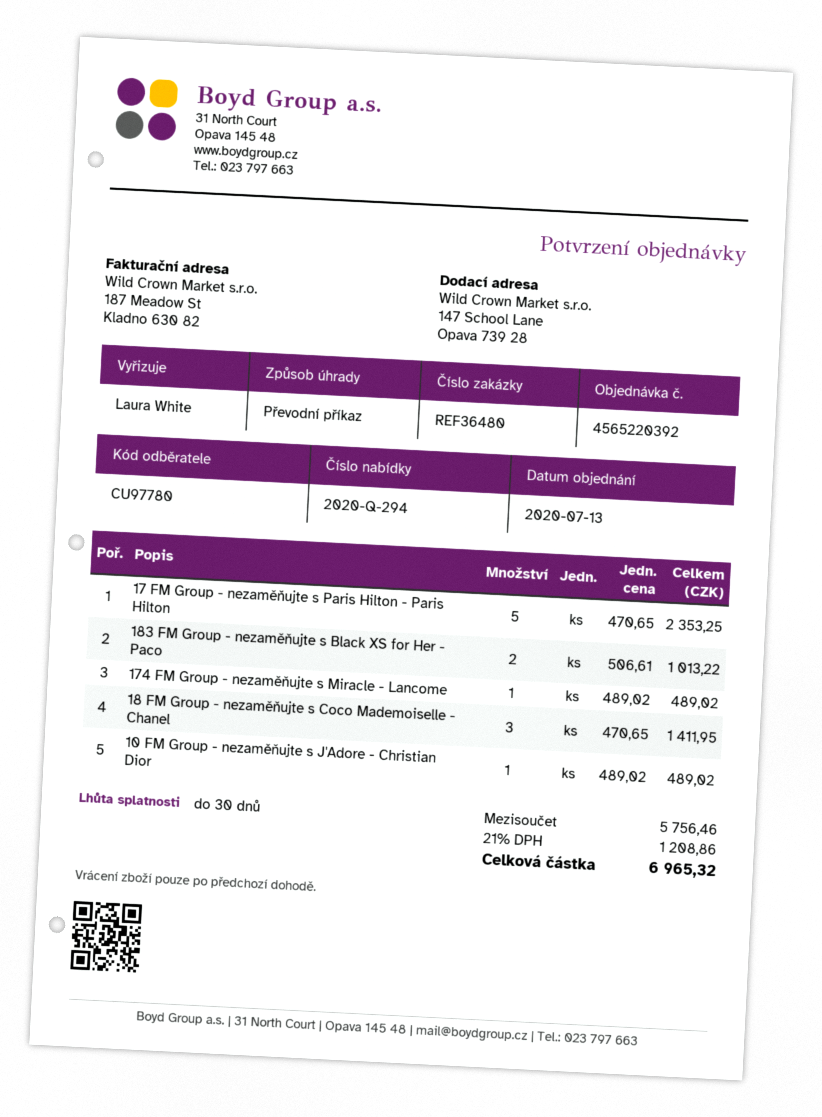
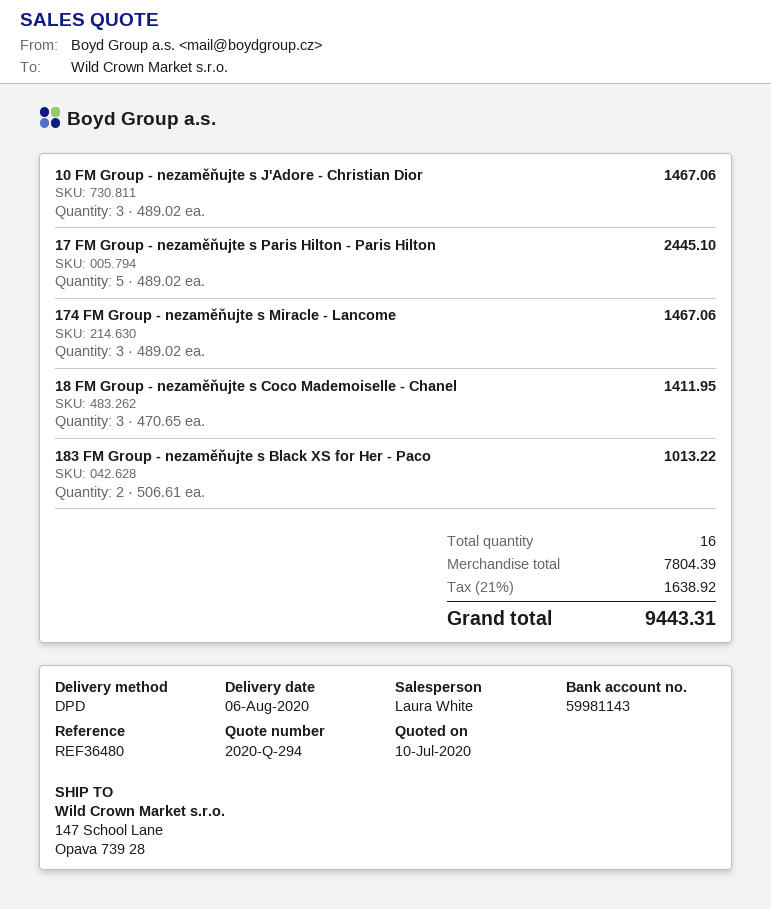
17 FM Group - nezaměňujte s Paris Hilton - Paris Hilton: 5 x 470.65 = 2353.25 -> 5 x 489.02 = 2445.10
174 FM Group - nezaměňujte s Miracle - Lancome: 1 x 489.02 = 489.02 -> 3 x 489.02 = 1467.06
10 FM Group - nezaměňujte s J'Adore - Christian Dior: 1 x 489.02 = 489.02 -> 3 x 489.02 = 1467.06
subtotal: 5756.46 -> 7804.39
tax: 21% = 1208.86 -> 21% = 1638.92
total: 6965.32 -> 9443.31

